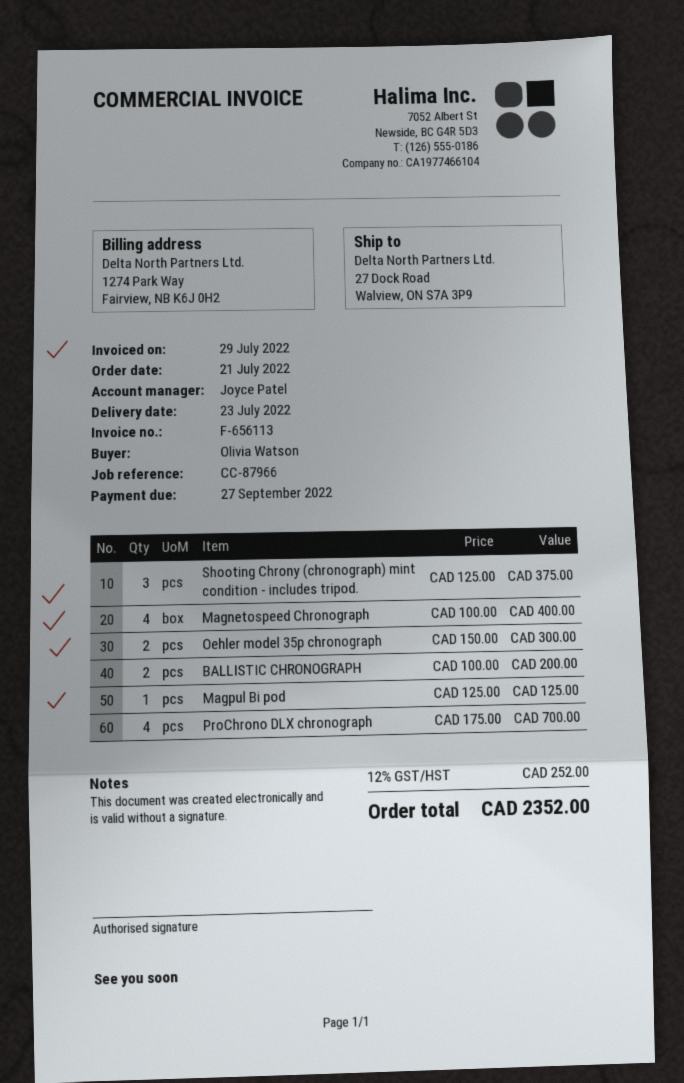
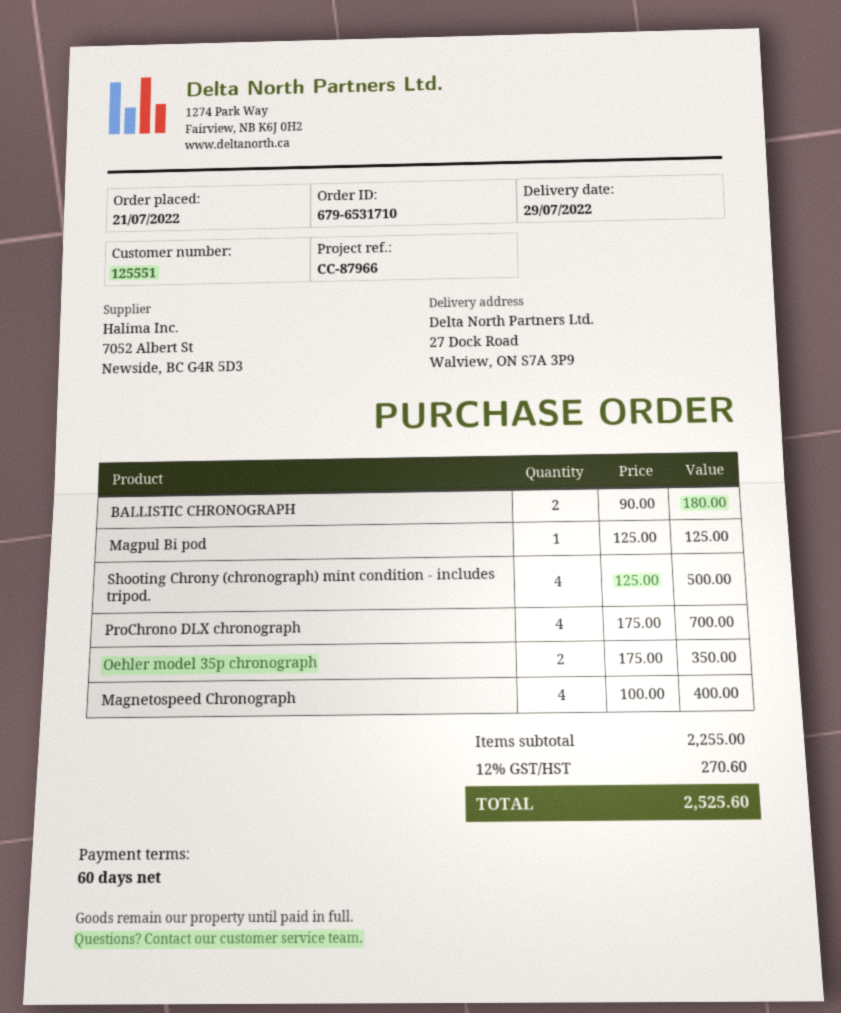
delivery date: 2022-07-23 -> 2022-07-29
Shooting Chrony (chronograph) mint condition - includes tripod.: 3 x 125.00 = 375.00 -> 4 x 125.00 = 500.00
Oehler model 35p chronograph: 2 x 150.00 = 300.00 -> 2 x 175.00 = 350.00
BALLISTIC CHRONOGRAPH: 2 x 100.00 = 200.00 -> 2 x 90.00 = 180.00
tax: 12% = 252.00 -> 12% = 270.60
total: 2352.00 -> 2525.60

